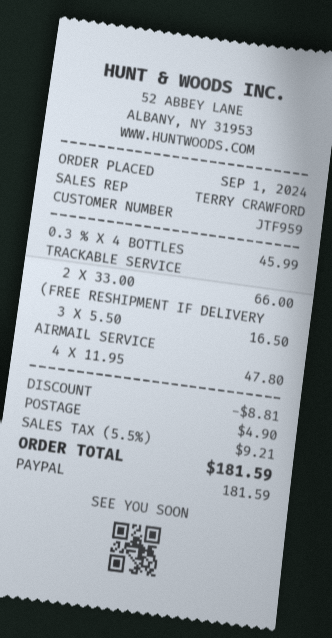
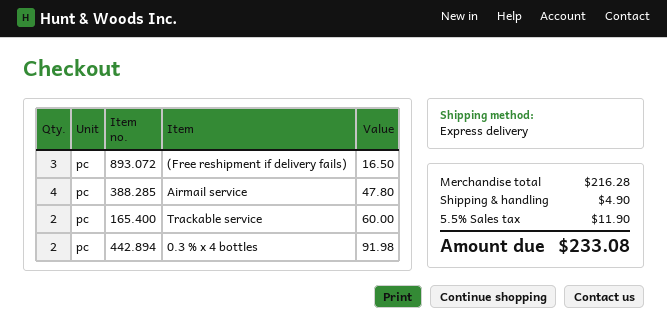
0.3 % X 4 BOTTLES: 1 for 45.99 -> 2 for 91.98
TRACKABLE SERVICE: 2 for 66.00 -> 2 for 60.00
discount: 8.81 -> none
tax: 5.5% = 9.21 -> 5.5% = 11.90
total: 181.59 -> 233.08

